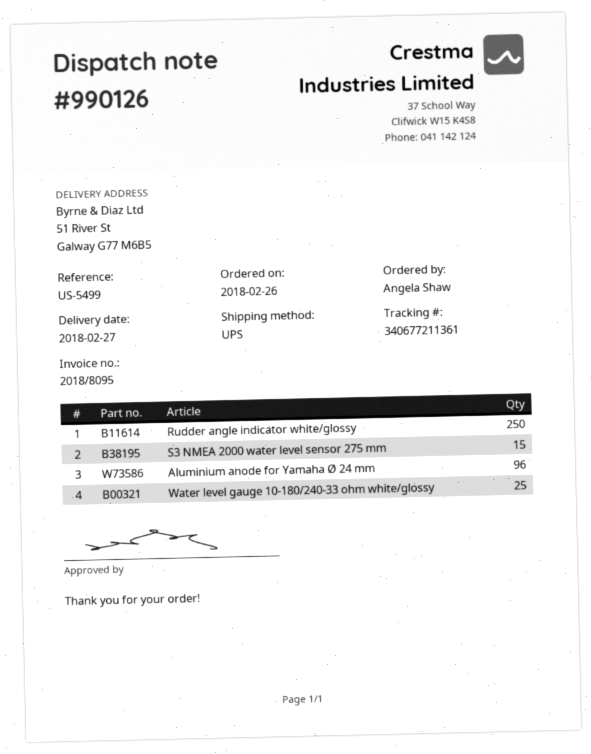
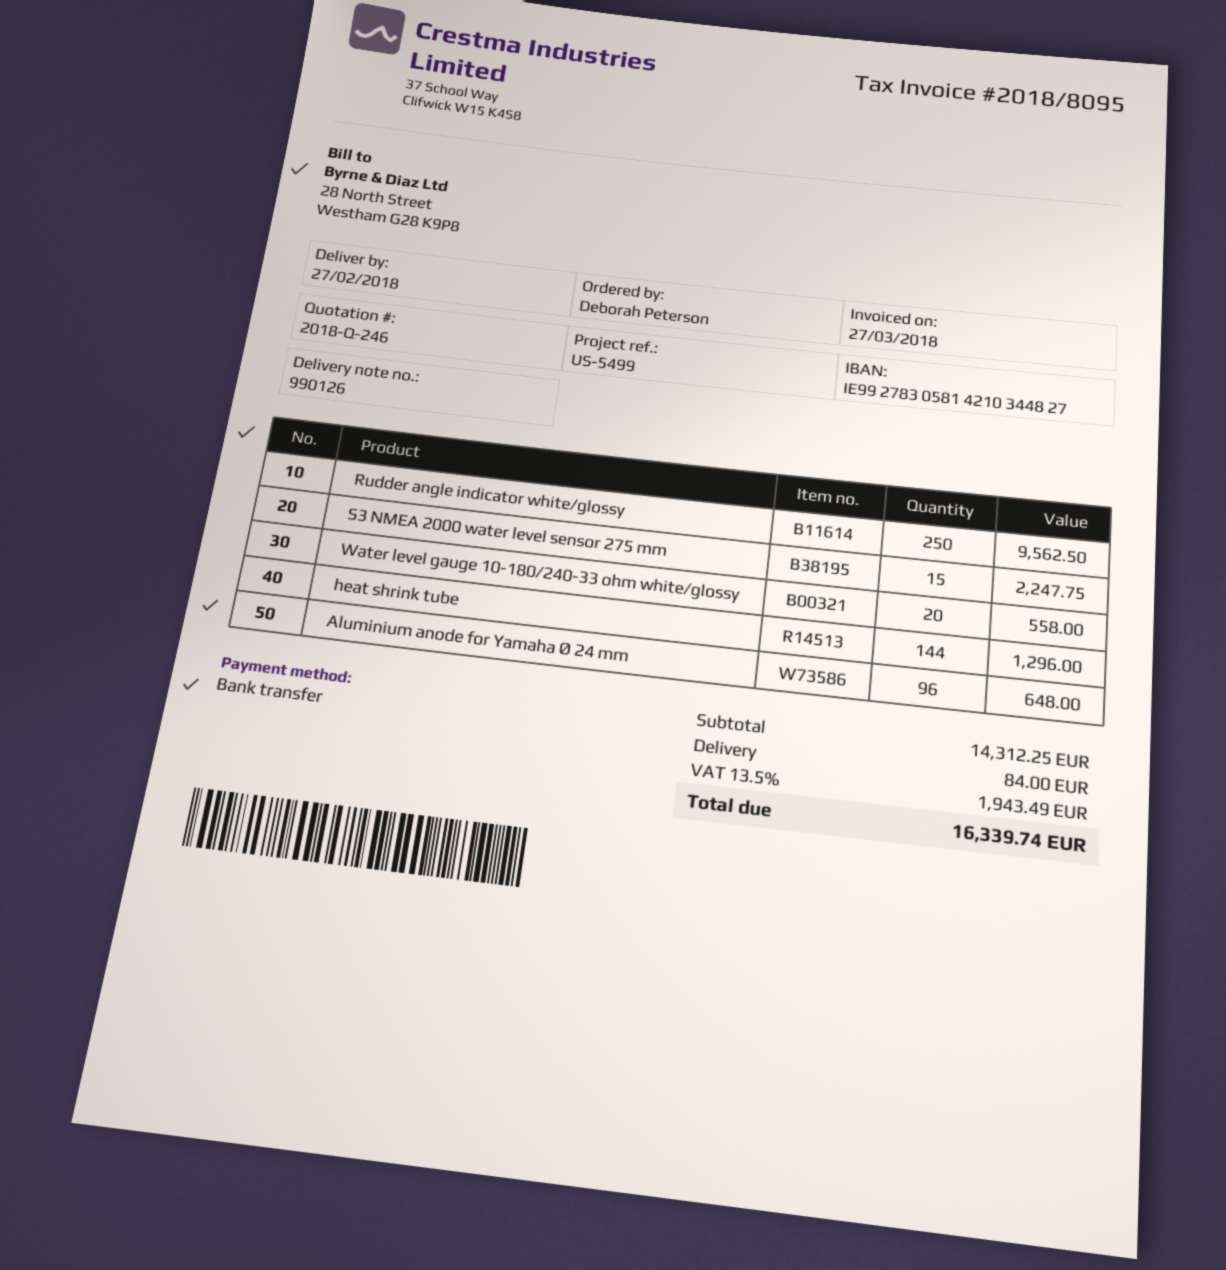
ordered by: Angela Shaw -> Deborah Peterson
Water level gauge 10-180/240-33 ohm white/glossy: 25 -> 20
heat shrink tube: none -> 144

